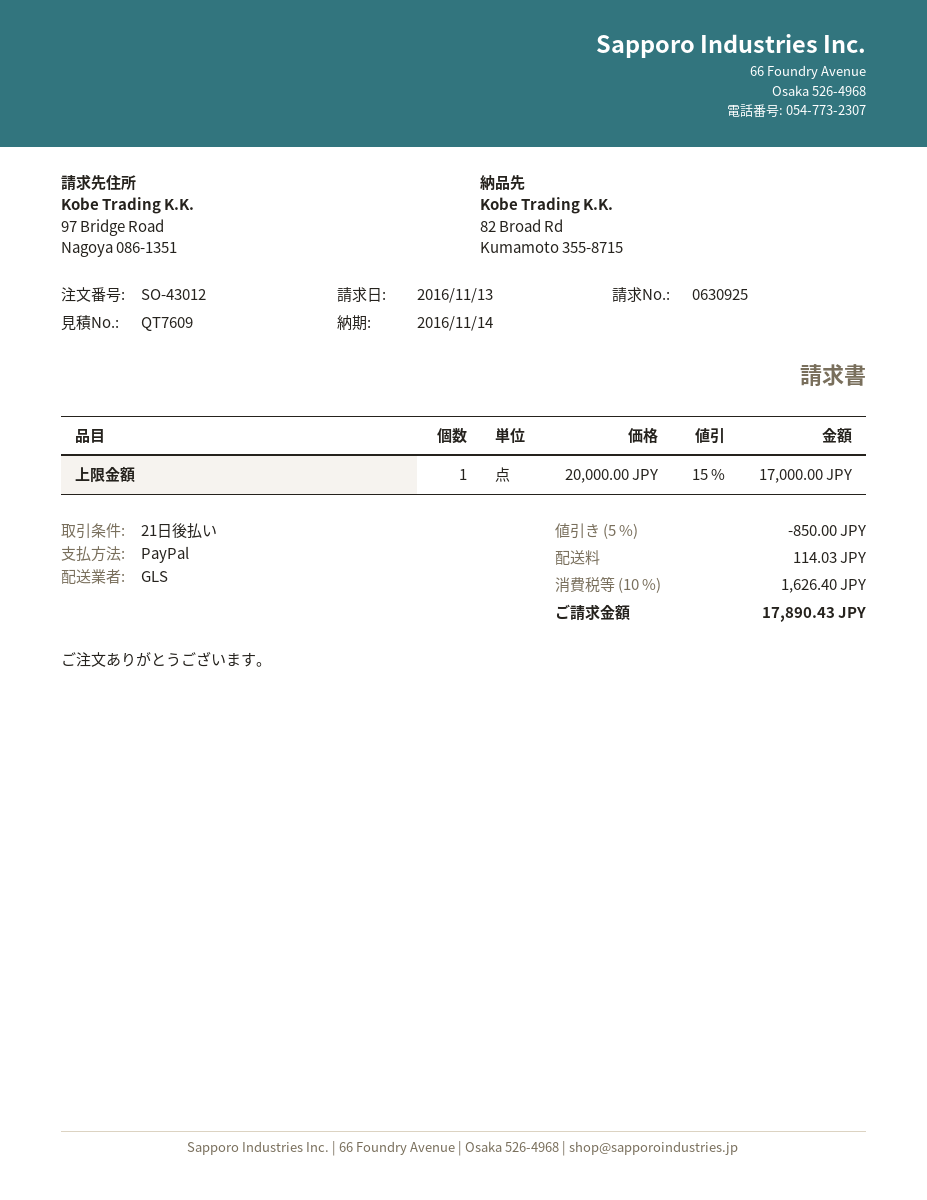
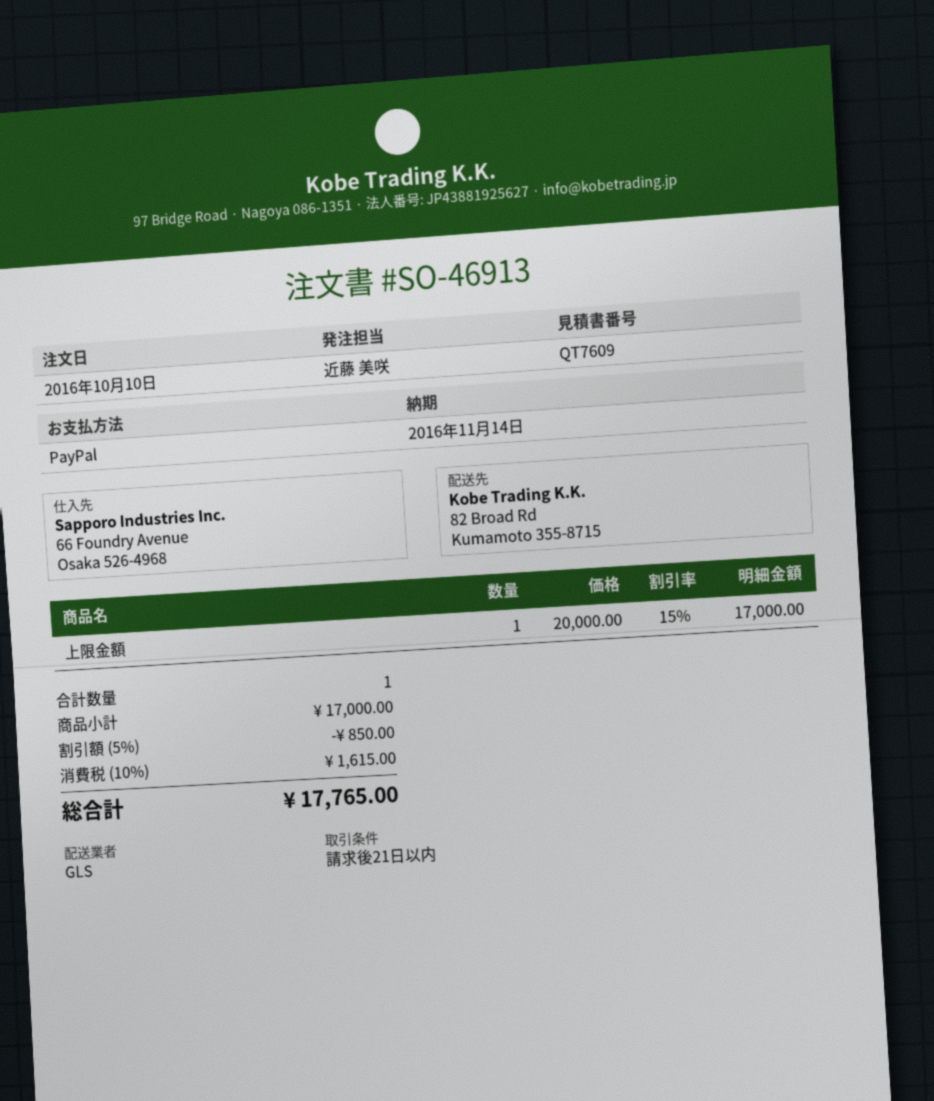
order number: SO-43012 -> SO-46913
shipping: 114.03 -> none
tax: 10% = 1626.40 -> 10% = 1615.00
total: 17890.43 -> 17765.00

